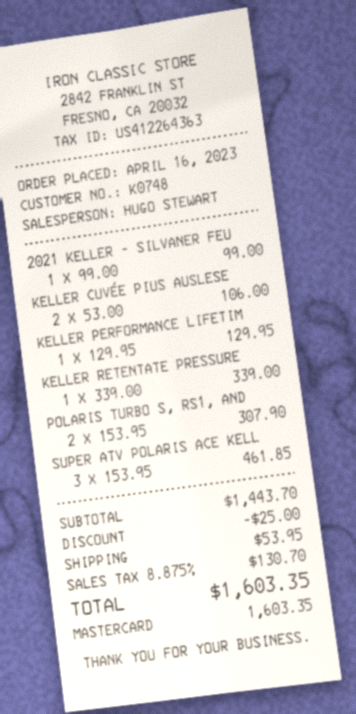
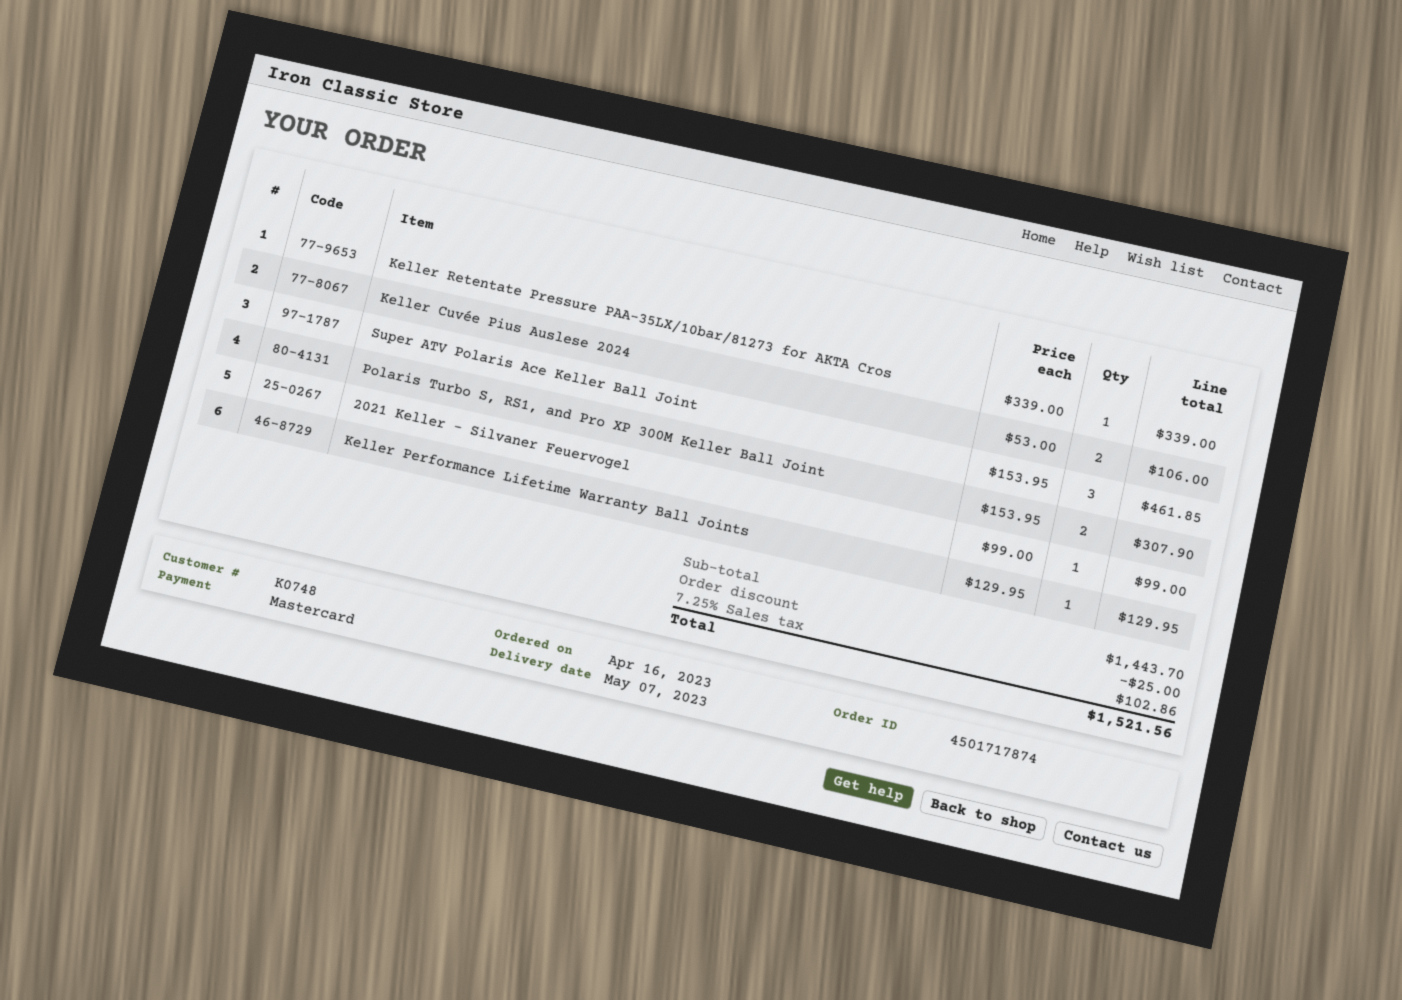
shipping: 53.95 -> none
tax: 8.875% = 130.70 -> 7.25% = 102.86
total: 1603.35 -> 1521.56

